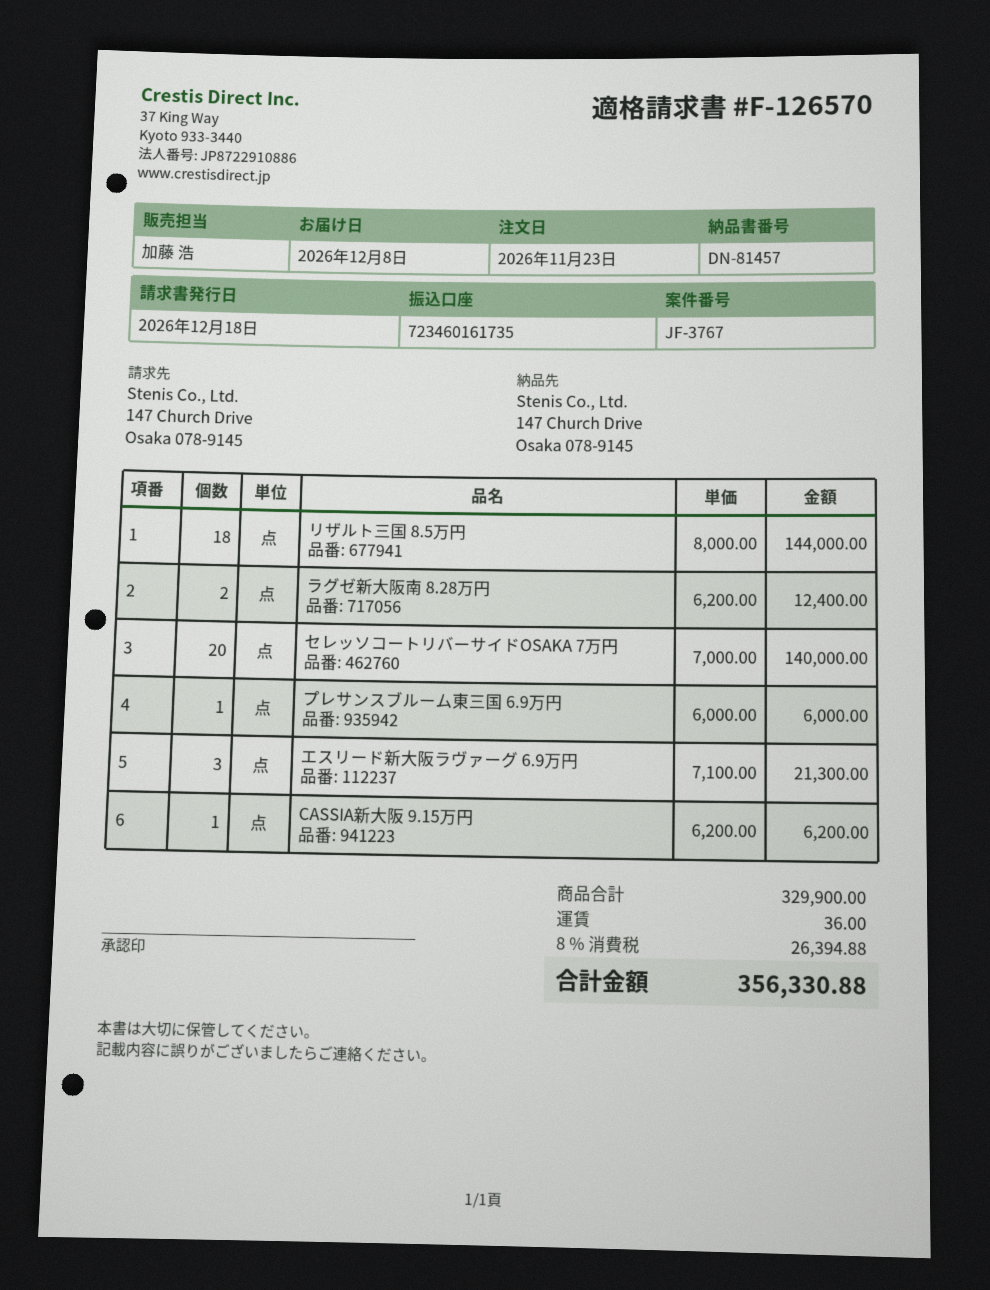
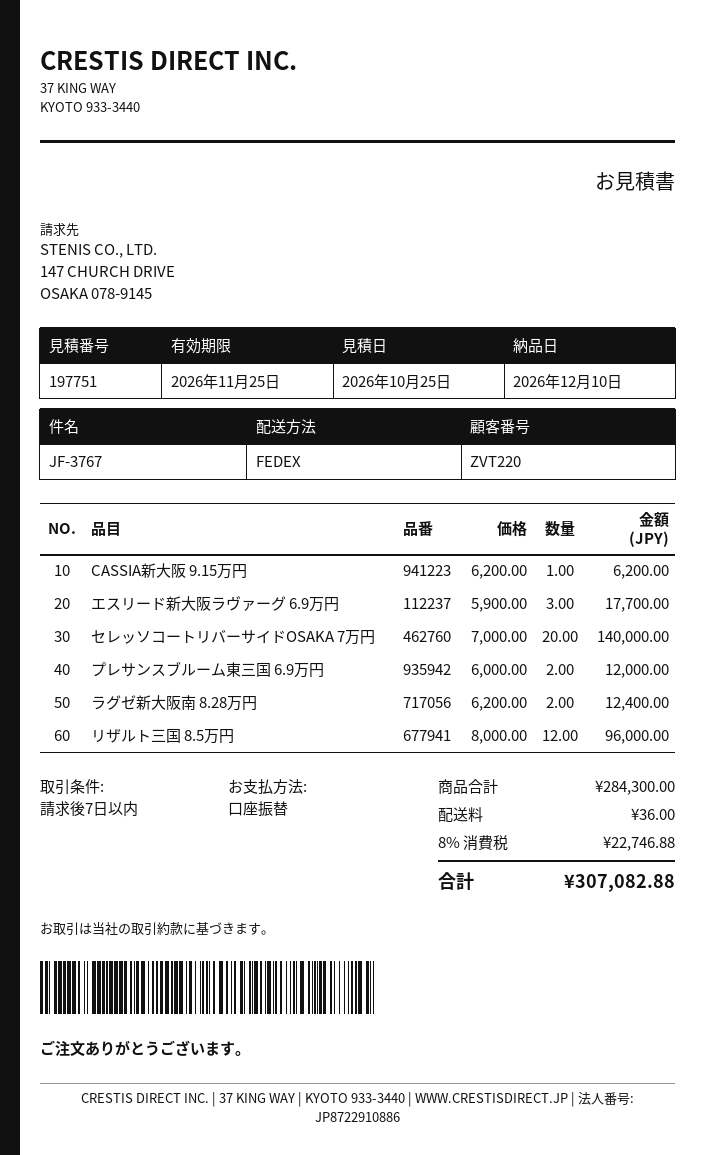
delivery date: 2026-12-08 -> 2026-12-10
リザルト三国 8.5万円: 18 x 8000.00 = 144000.00 -> 12 x 8000.00 = 96000.00
プレサンスブルーム東三国 6.9万円: 1 x 6000.00 = 6000.00 -> 2 x 6000.00 = 12000.00
エスリード新大阪ラヴァーグ 6.9万円: 3 x 7100.00 = 21300.00 -> 3 x 5900.00 = 17700.00
subtotal: 329900.00 -> 284300.00
tax: 8% = 26394.88 -> 8% = 22746.88
total: 356330.88 -> 307082.88

